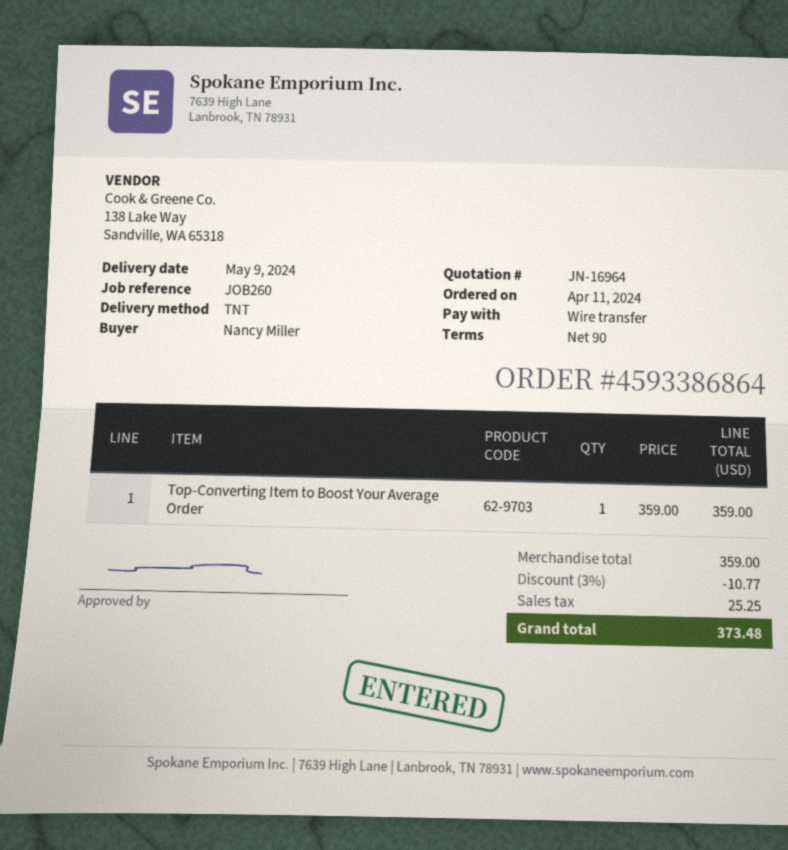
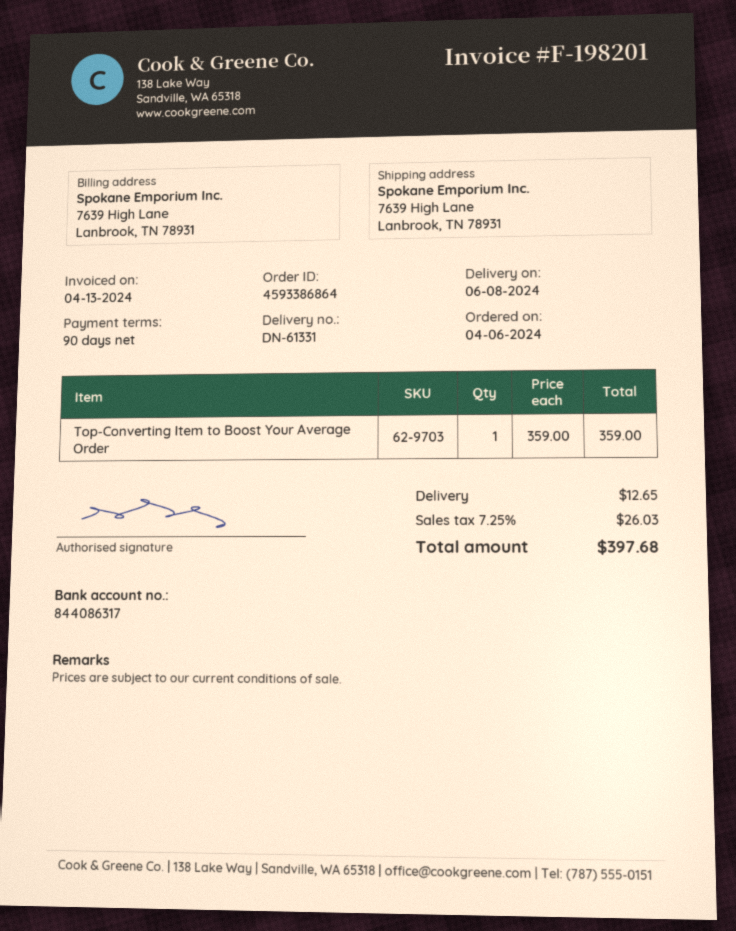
order date: 2024-04-11 -> 2024-04-06
delivery date: 2024-05-09 -> 2024-06-08
discount: 3% = 10.77 -> none
shipping: none -> 12.65
tax: 25.25 -> 26.03
total: 373.48 -> 397.68

